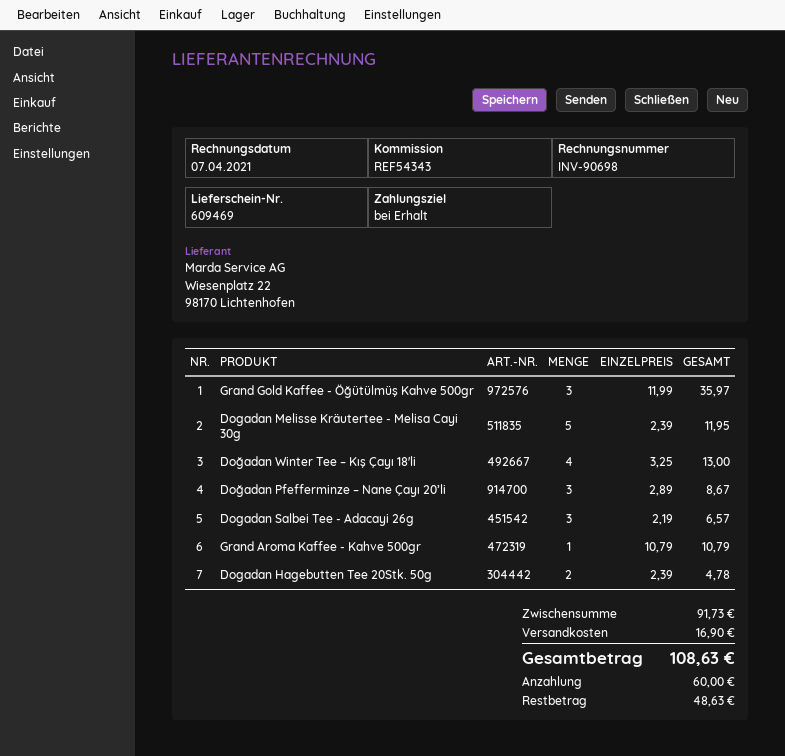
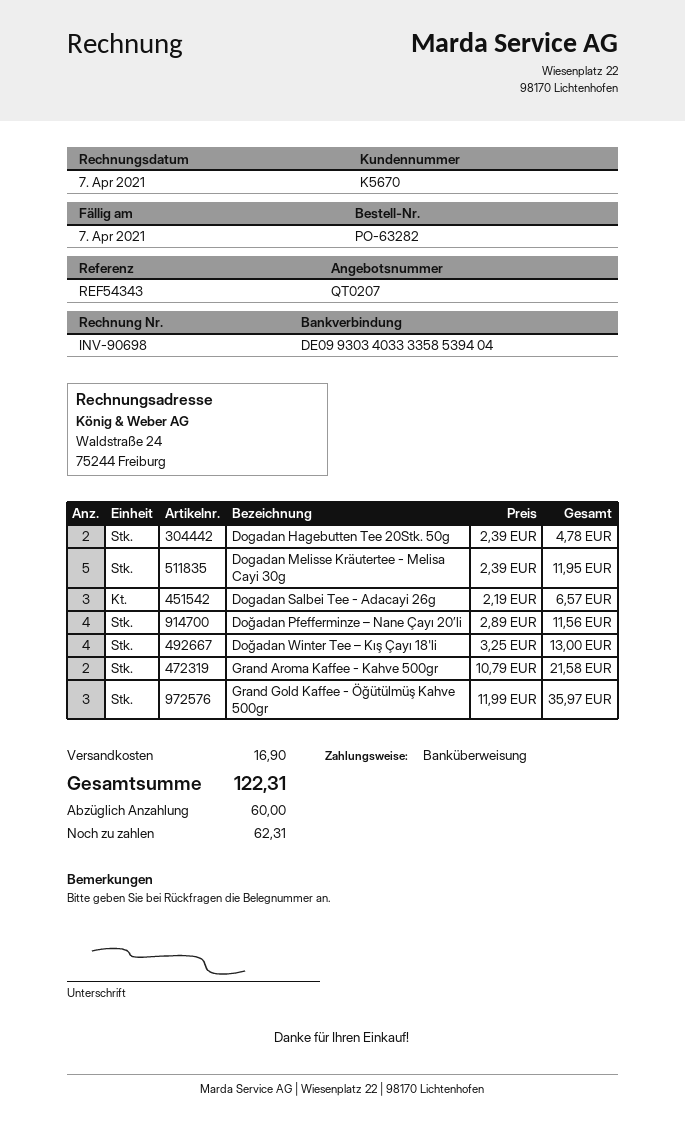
Doğadan Pfefferminze – Nane Çayı 20’li: 3 x 2.89 = 8.67 -> 4 x 2.89 = 11.56
Grand Aroma Kaffee - Kahve 500gr: 1 x 10.79 = 10.79 -> 2 x 10.79 = 21.58
total: 108.63 -> 122.31
balance: 48.63 -> 62.31

